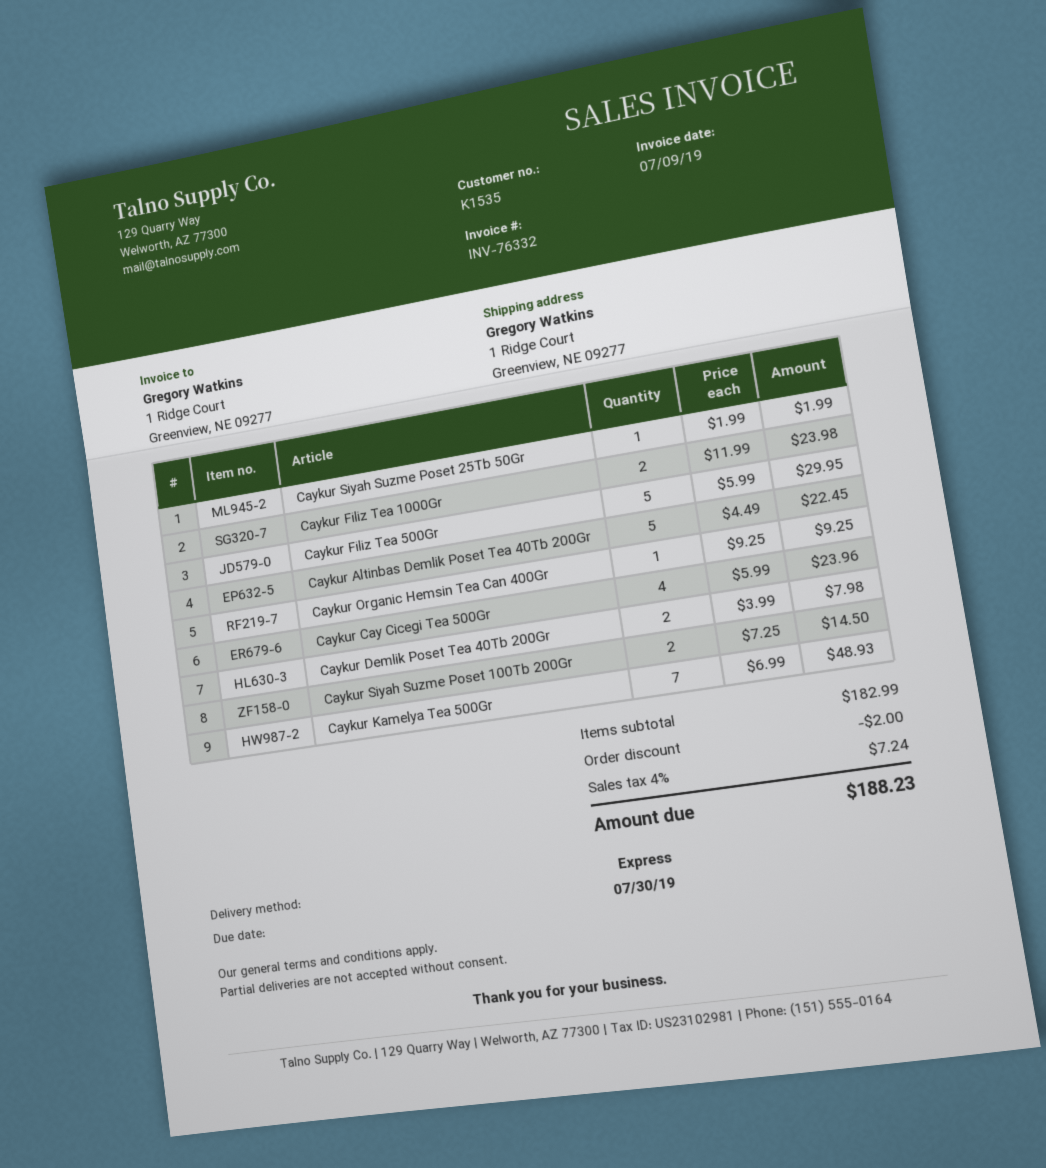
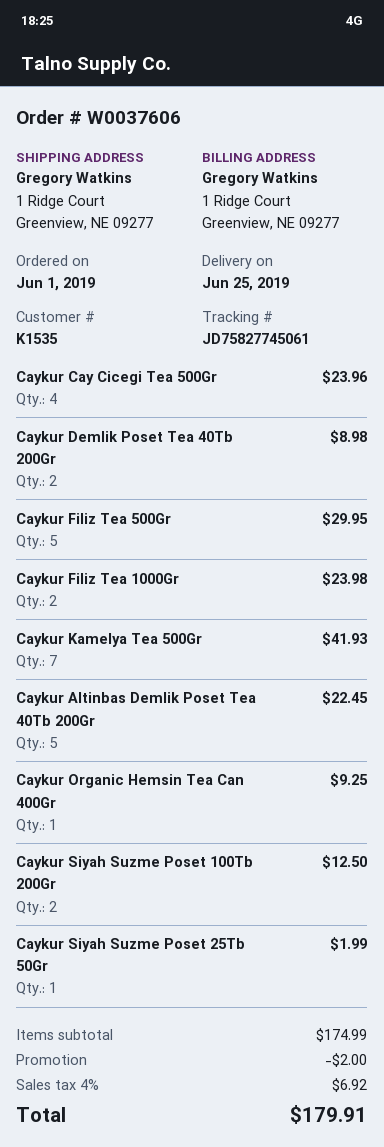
Caykur Demlik Poset Tea 40Tb 200Gr: 2 for 7.98 -> 2 for 8.98
Caykur Siyah Suzme Poset 100Tb 200Gr: 2 for 14.50 -> 2 for 12.50
Caykur Kamelya Tea 500Gr: 7 for 48.93 -> 7 for 41.93
subtotal: 182.99 -> 174.99
tax: 4% = 7.24 -> 4% = 6.92
total: 188.23 -> 179.91

